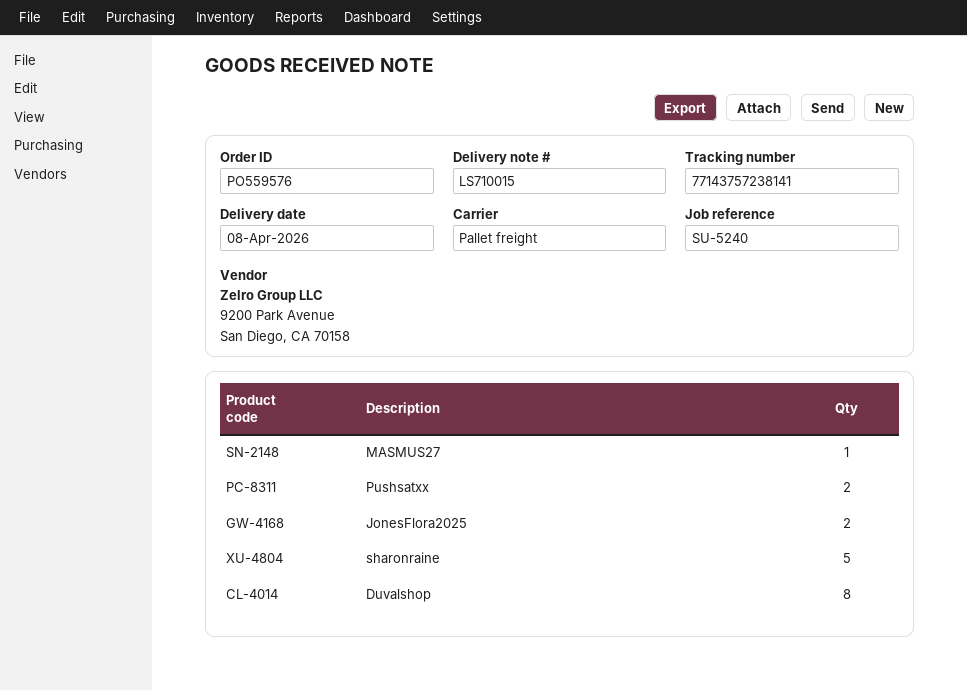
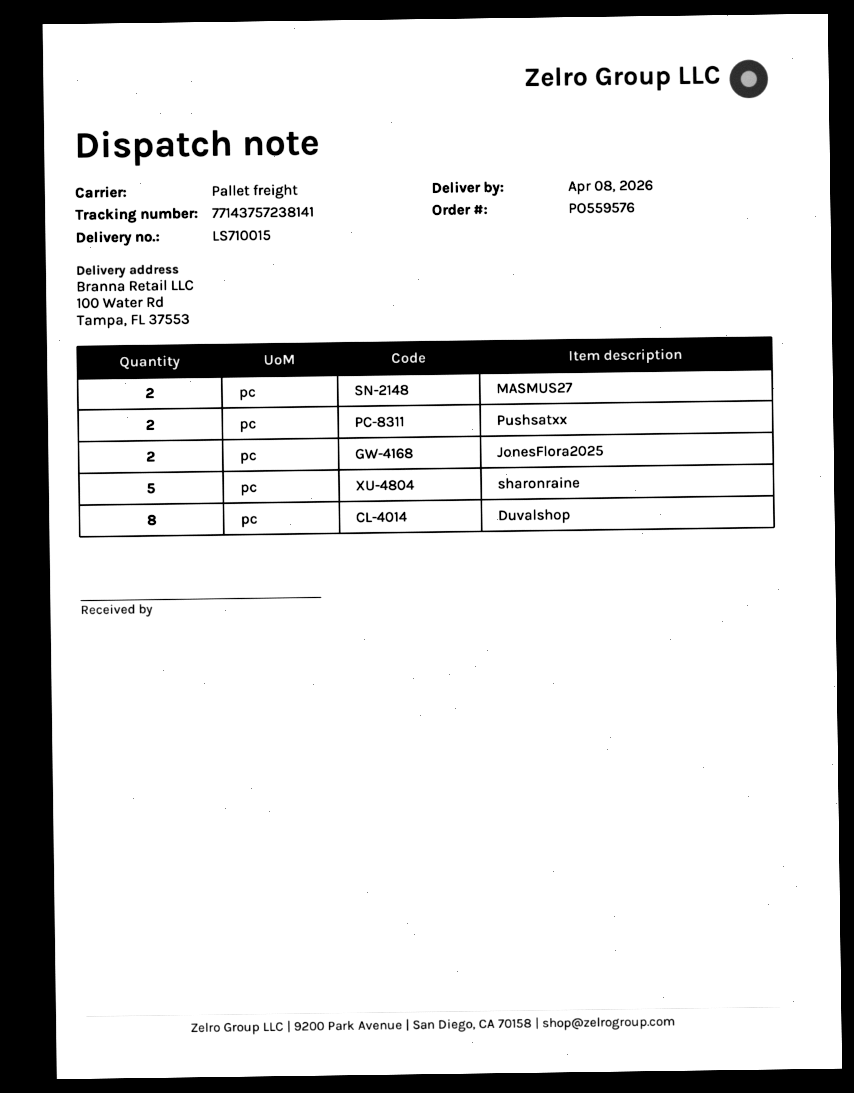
MASMUS27: 1 -> 2

